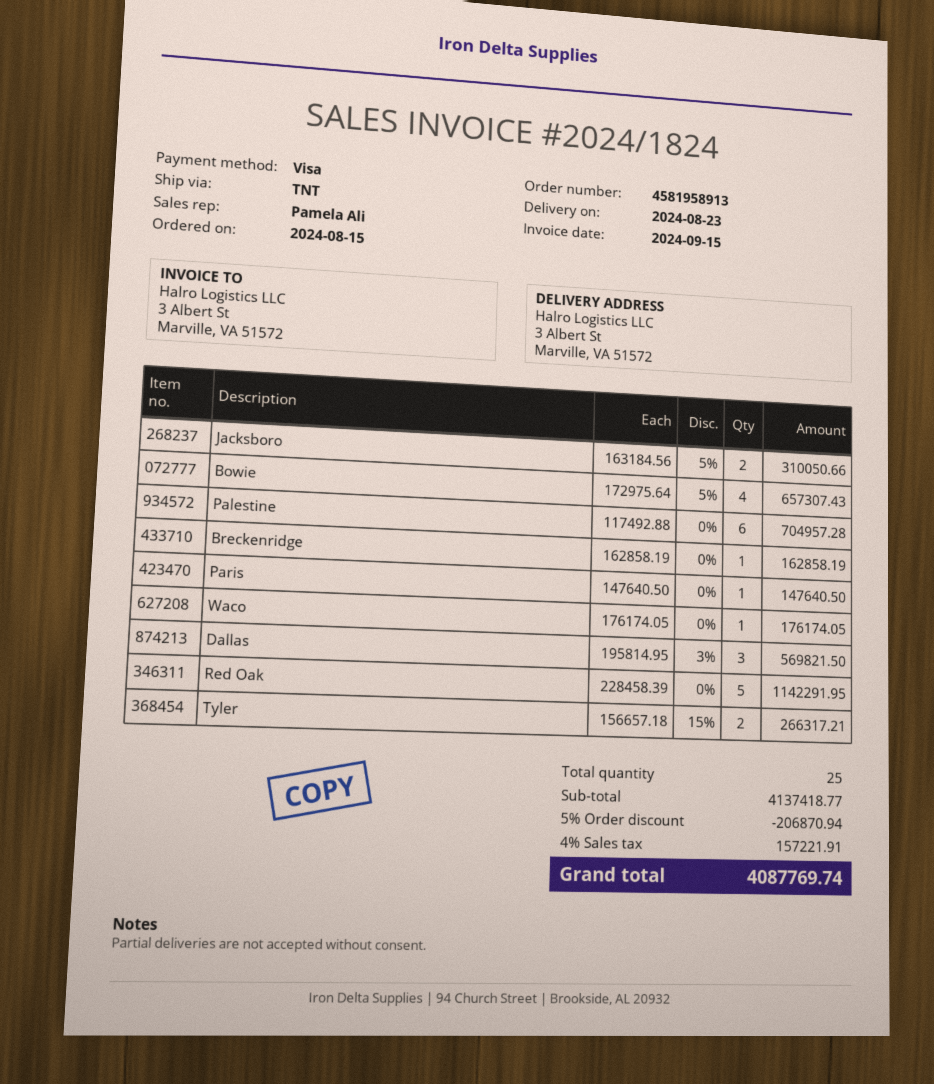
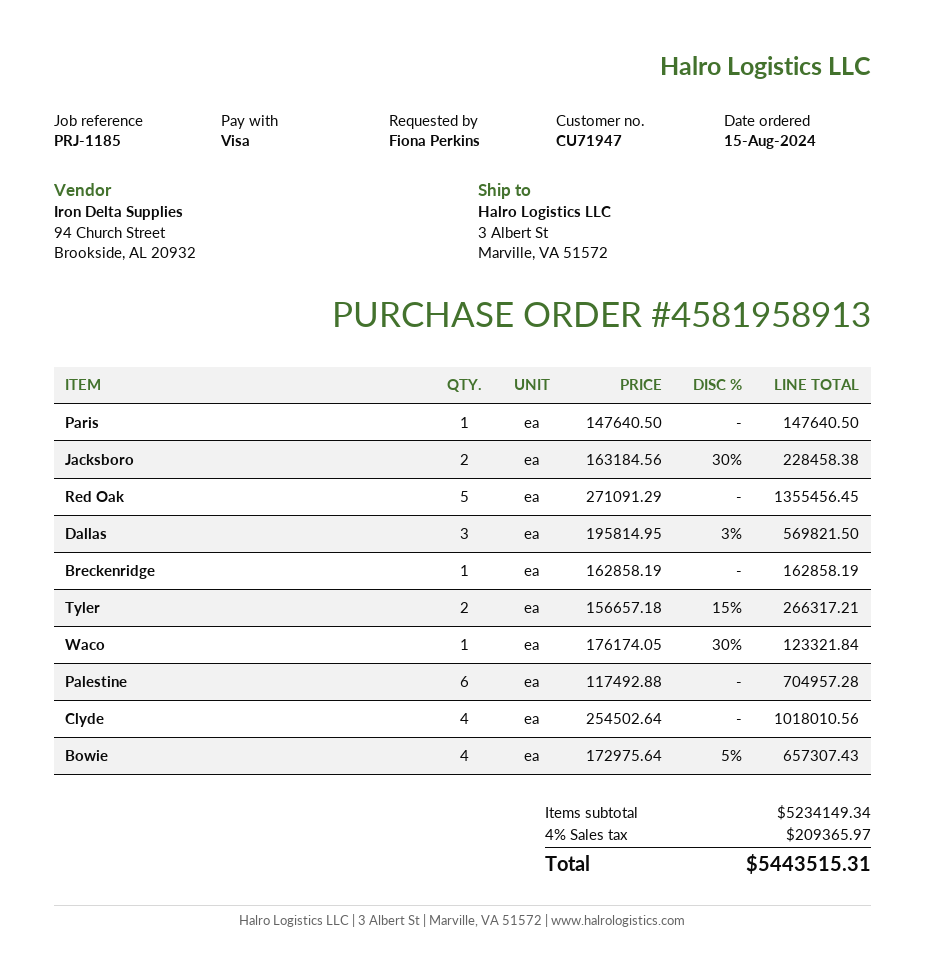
Jacksboro: 2 x 163184.56 - 5% = 310050.66 -> 2 x 163184.56 - 30% = 228458.38
Waco: 1 x 176174.05 = 176174.05 -> 1 x 176174.05 - 30% = 123321.84
Red Oak: 5 x 228458.39 = 1142291.95 -> 5 x 271091.29 = 1355456.45
Clyde: none -> 4 x 254502.64 = 1018010.56
subtotal: 4137418.77 -> 5234149.34
discount: 5% = 206870.94 -> none
tax: 4% = 157221.91 -> 4% = 209365.97
total: 4087769.74 -> 5443515.31

